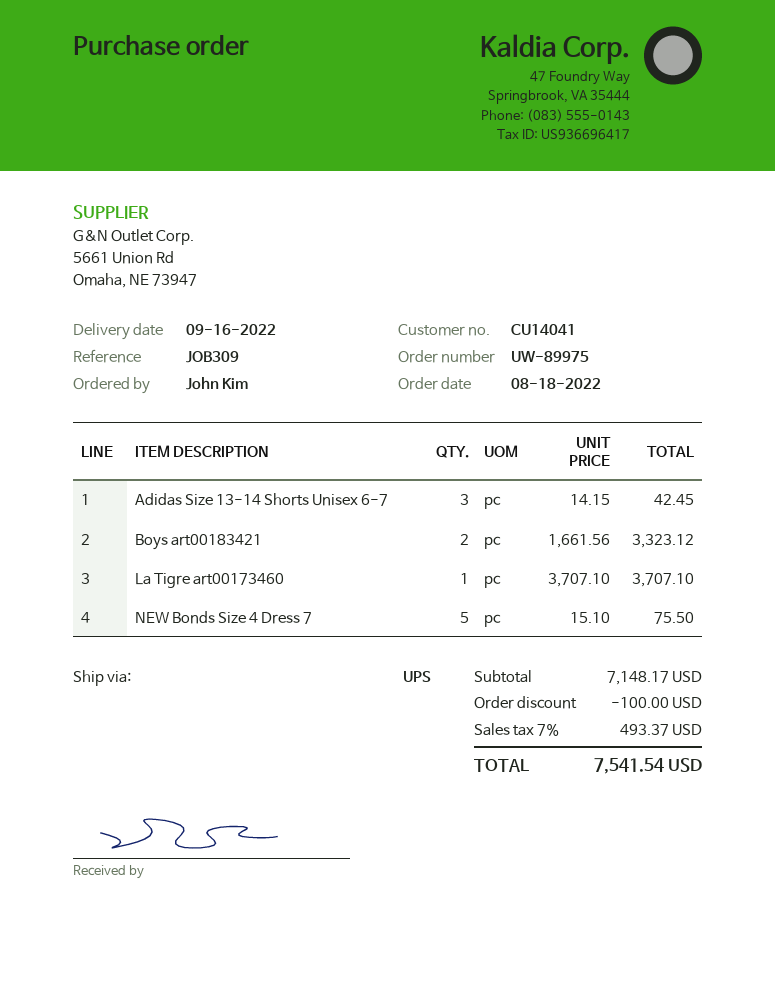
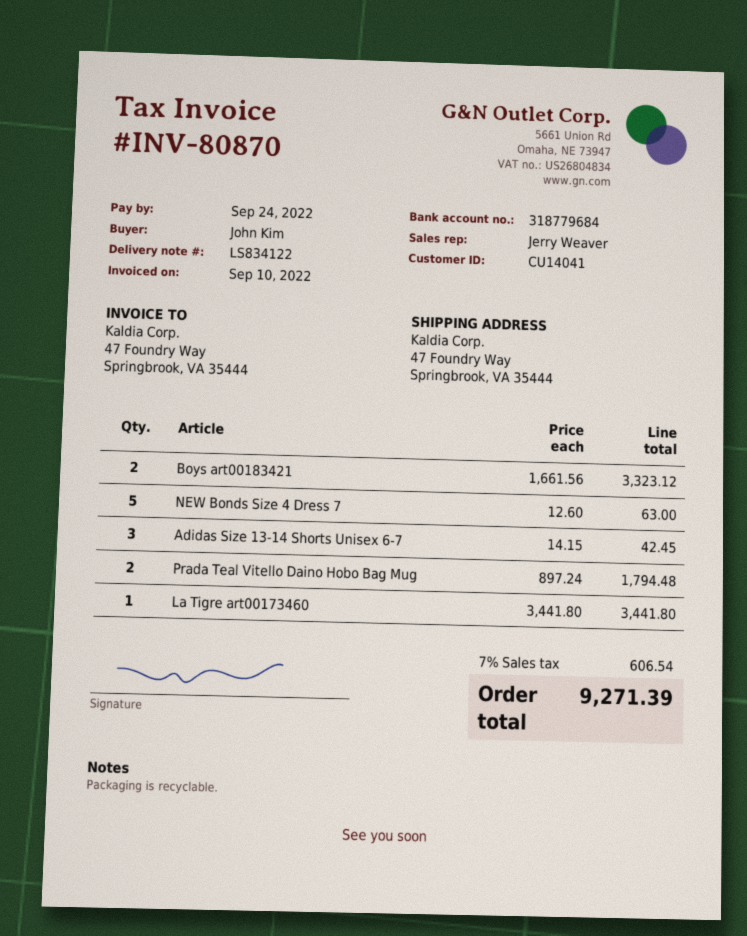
La Tigre art00173460: 1 x 3707.10 = 3707.10 -> 1 x 3441.80 = 3441.80
NEW Bonds Size 4 Dress 7: 5 x 15.10 = 75.50 -> 5 x 12.60 = 63.00
Prada Teal Vitello Daino Hobo Bag Mug: none -> 2 x 897.24 = 1794.48
discount: 100.00 -> none
tax: 7% = 493.37 -> 7% = 606.54
total: 7541.54 -> 9271.39

